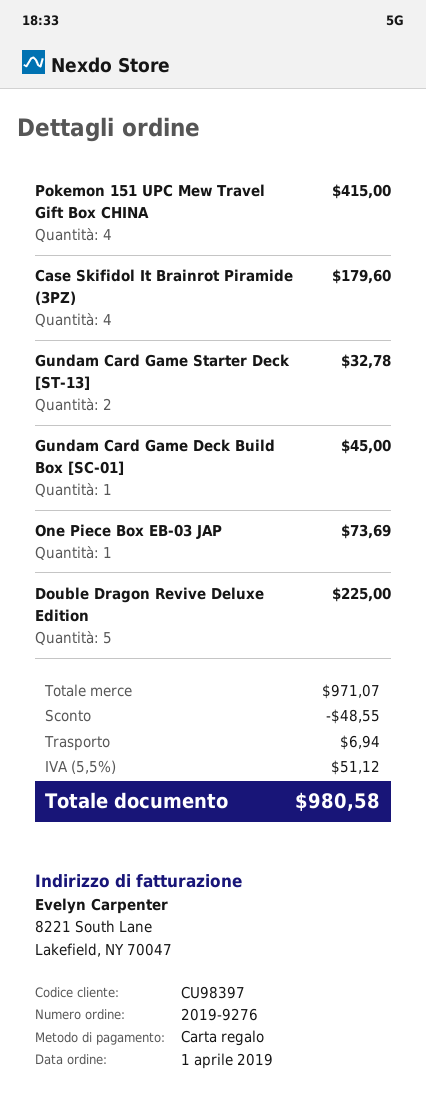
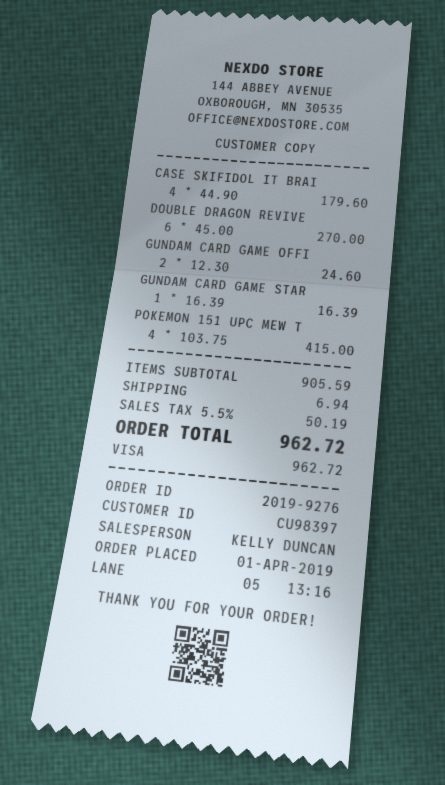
payment method: gift card -> Visa
Gundam Card Game Starter Deck [ST-13]: 2 for 32.78 -> 1 for 16.39
Gundam Card Game Deck Build Box [SC-01]: 1 for 45.00 -> none
One Piece Box EB-03 JAP: 1 for 73.69 -> none
Double Dragon Revive Deluxe Edition: 5 for 225.00 -> 6 for 270.00
GUNDAM CARD GAME OFFI: none -> 2 for 24.60
subtotal: 971.07 -> 905.59
discount: 48.55 -> none
tax: 5.5% = 51.12 -> 5.5% = 50.19
total: 980.58 -> 962.72

